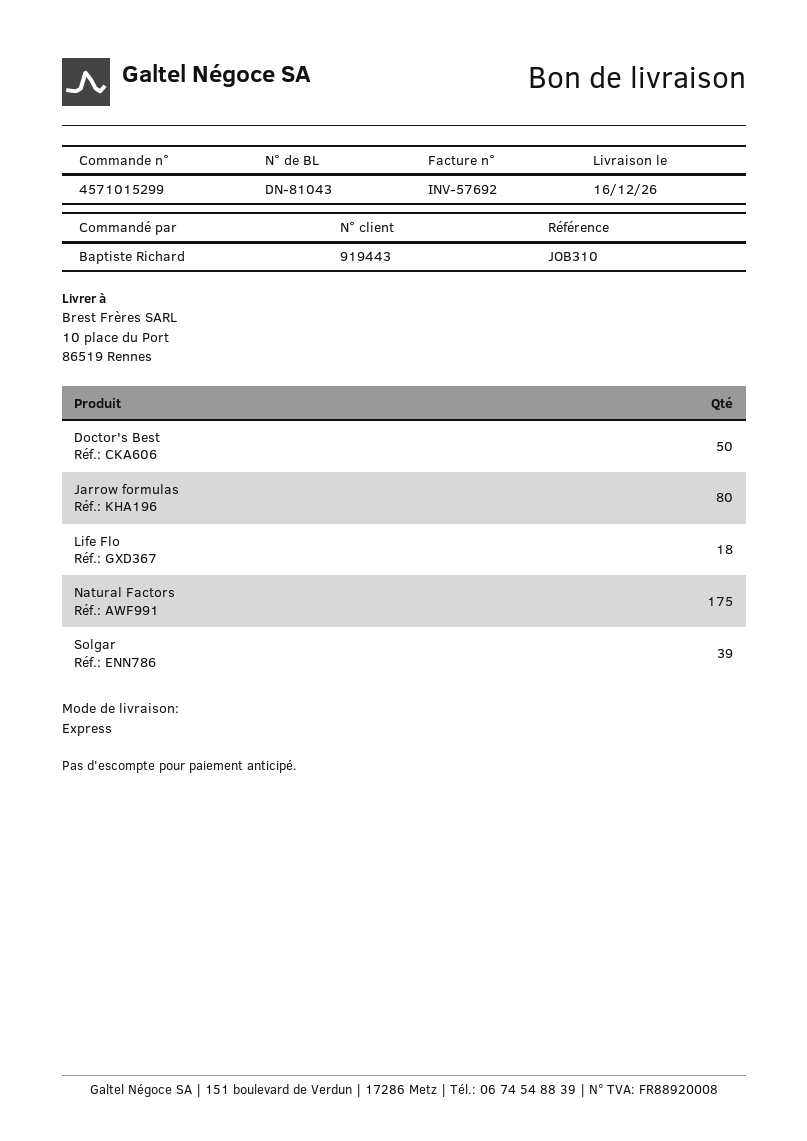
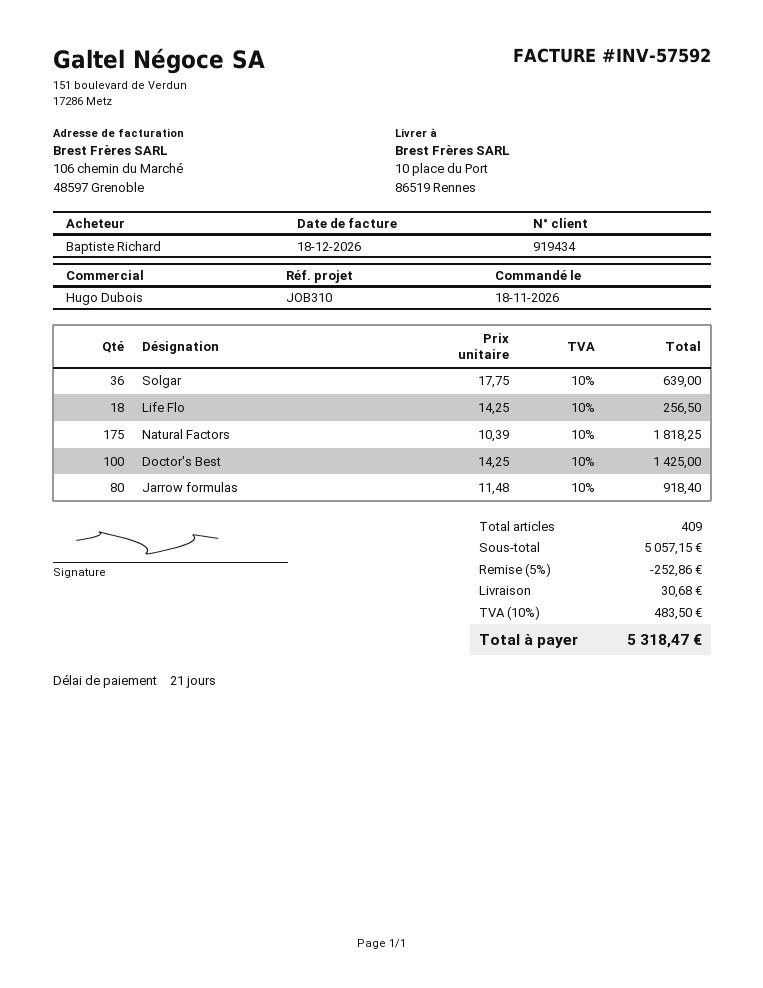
invoice number: INV-57692 -> INV-57592
customer number: 919443 -> 919434
Doctor's Best: 50 -> 100
Solgar: 39 -> 36

